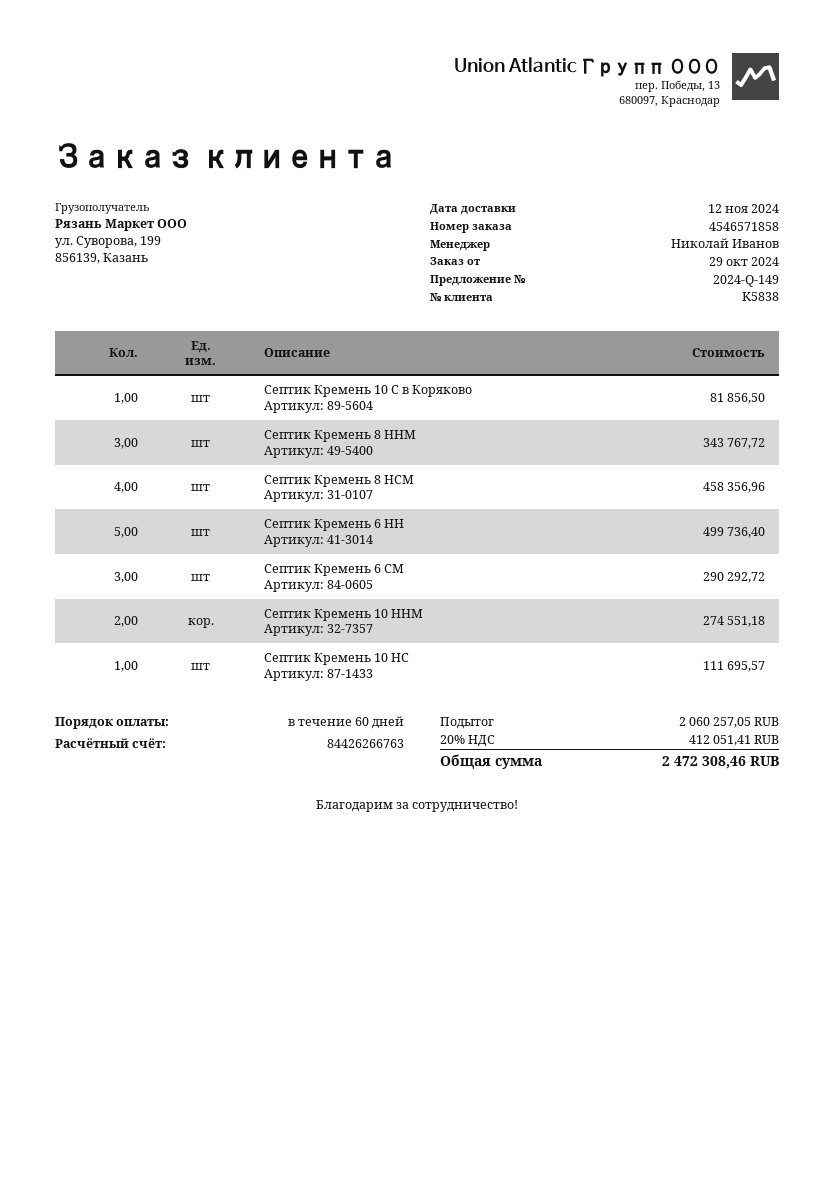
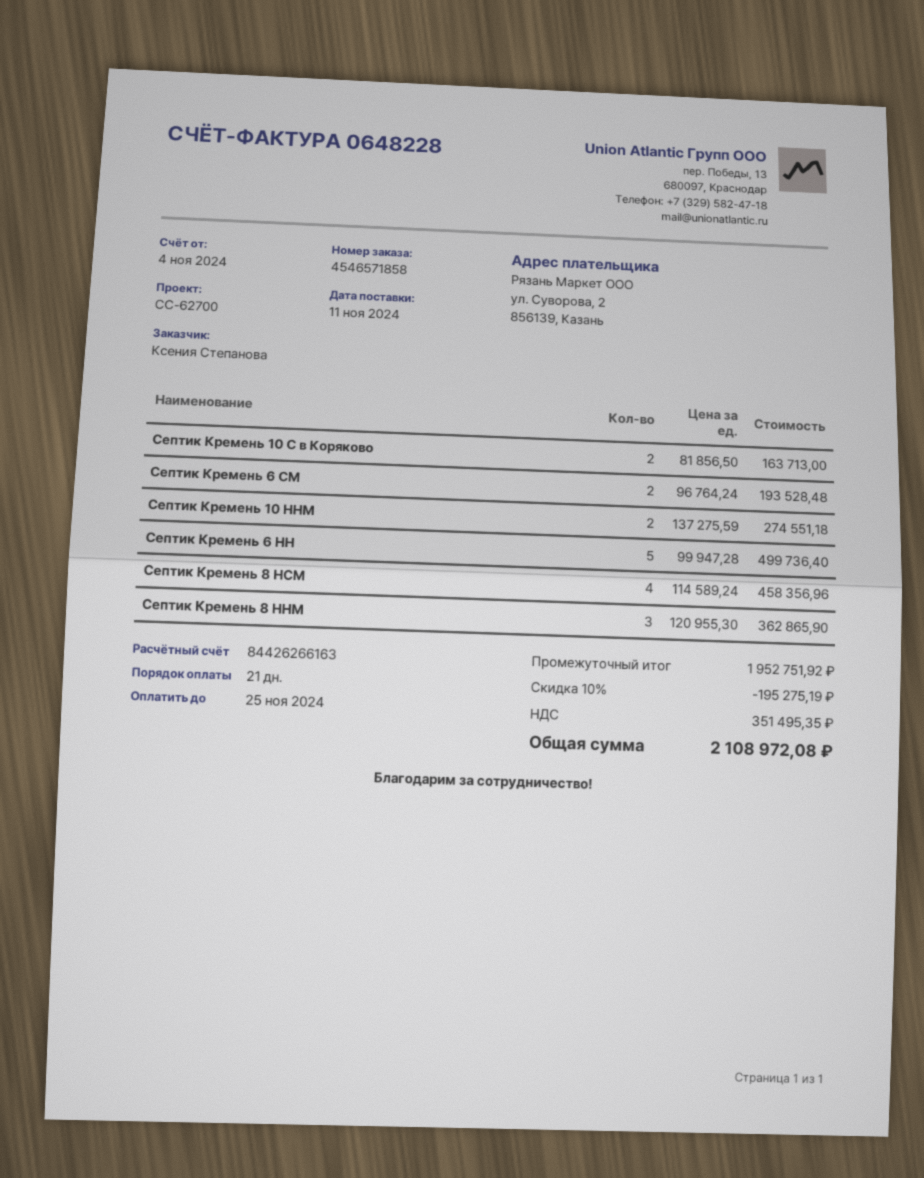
delivery date: 2024-11-12 -> 2024-11-11
payment terms: 60 days -> 21 days
bank account: 84426266763 -> 84426266163
Септик Кремень 10 С в Коряково: 1 for 81856.50 -> 2 for 163713.00
Септик Кремень 8 ННМ: 3 for 343767.72 -> 3 for 362865.90
Септик Кремень 6 СМ: 3 for 290292.72 -> 2 for 193528.48
Септик Кремень 10 НС: 1 for 111695.57 -> none
subtotal: 2060257.05 -> 1952751.92
discount: none -> 10% = 195275.19
tax: 412051.41 -> 351495.35
total: 2472308.46 -> 2108972.08

